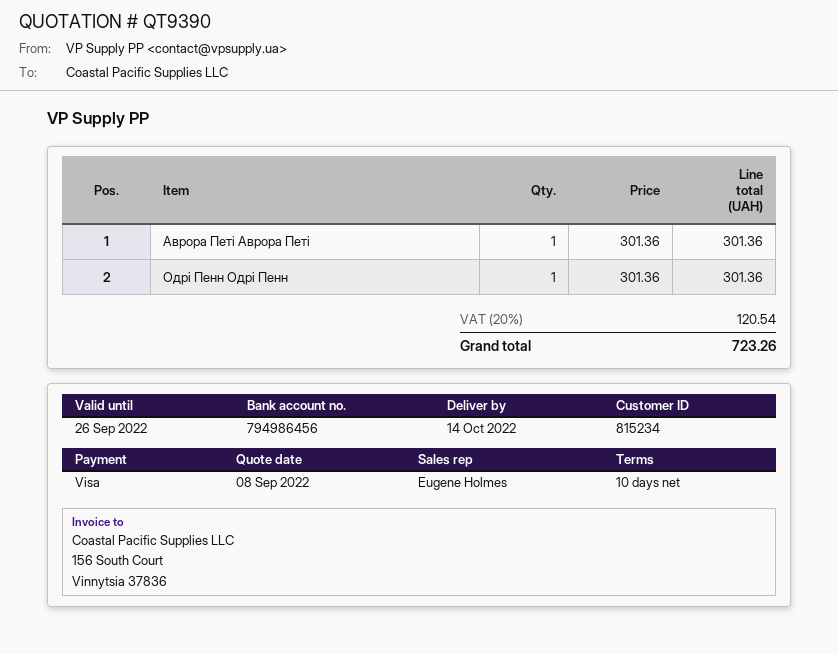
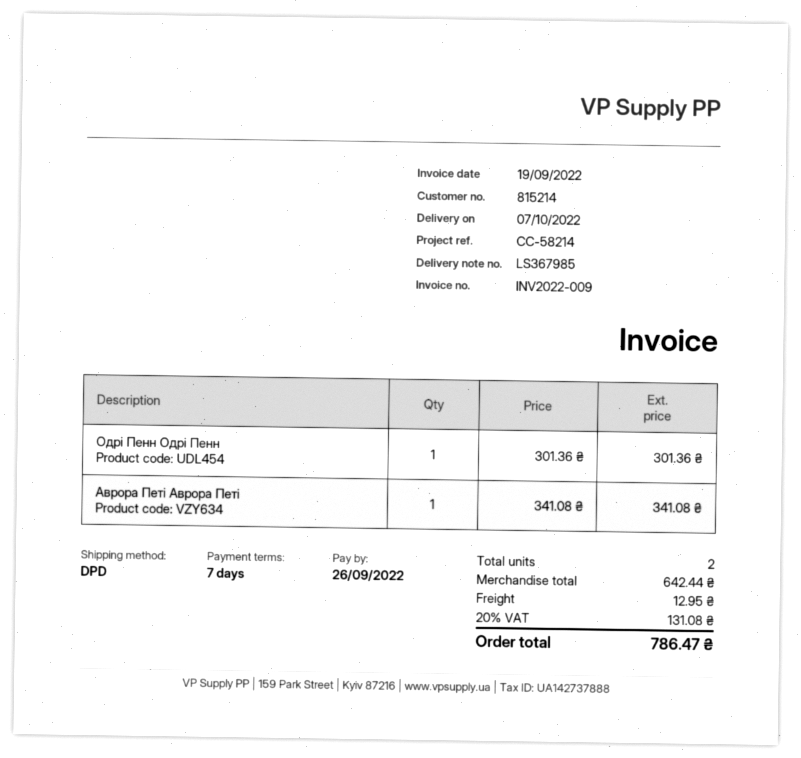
delivery date: 2022-10-14 -> 2022-10-07
payment terms: 10 days -> 7 days
customer number: 815234 -> 815214
Аврора Петі Аврора Петі: 1 x 301.36 = 301.36 -> 1 x 341.08 = 341.08
shipping: none -> 12.95
tax: 20% = 120.54 -> 20% = 131.08
total: 723.26 -> 786.47

